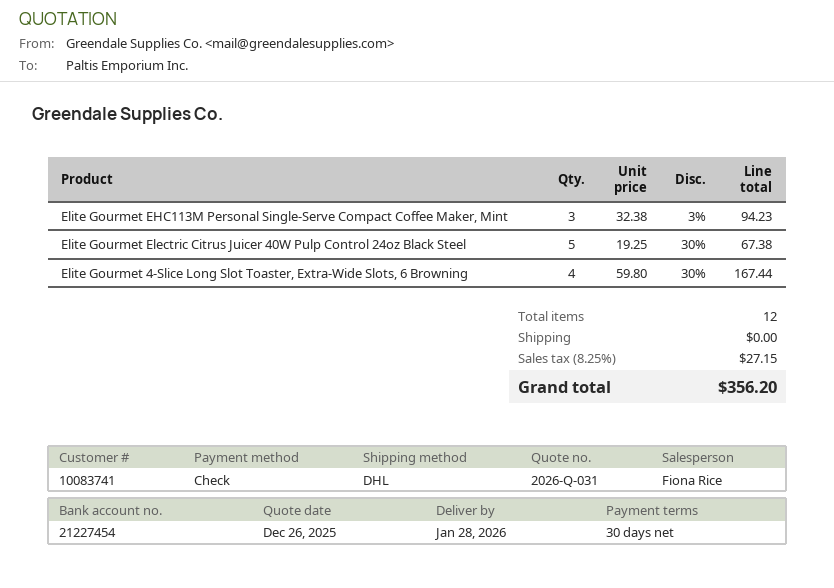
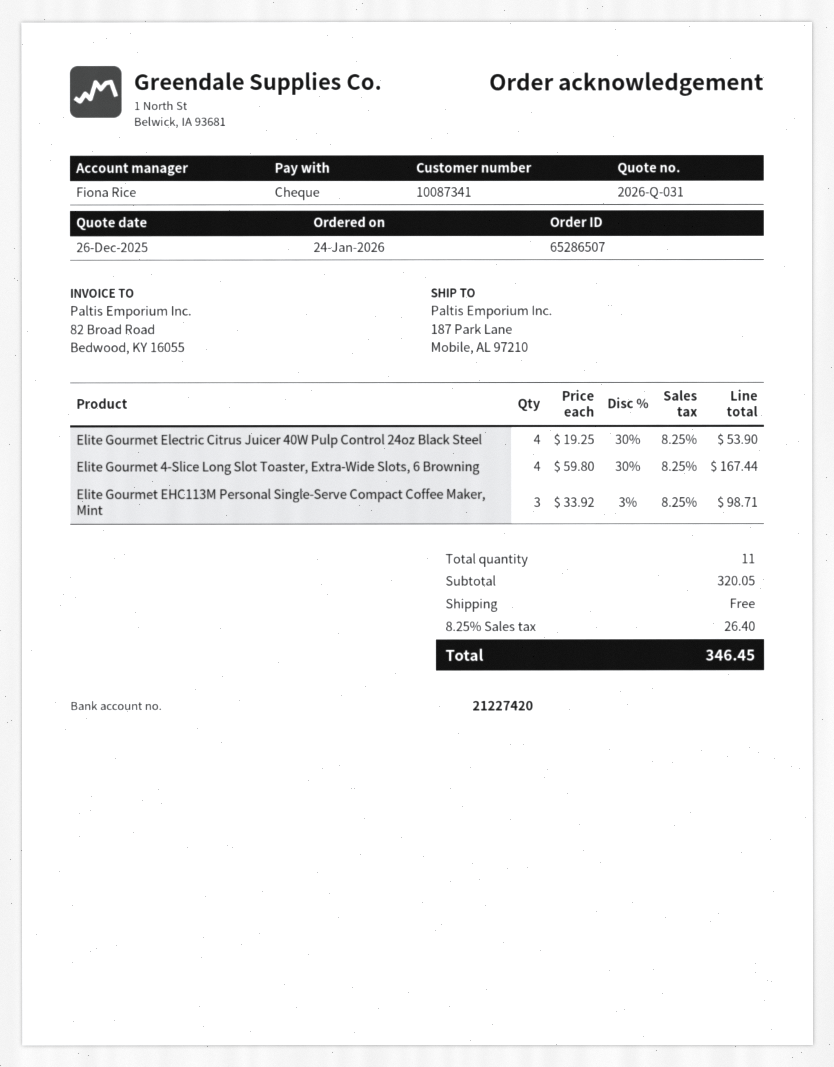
customer number: 10083741 -> 10087341
bank account: 21227454 -> 21227420
Elite Gourmet EHC113M Personal Single-Serve Compact Coffee Maker, Mint: 3 x 32.38 - 3% = 94.23 -> 3 x 33.92 - 3% = 98.71
Elite Gourmet Electric Citrus Juicer 40W Pulp Control 24oz Black Steel: 5 x 19.25 - 30% = 67.38 -> 4 x 19.25 - 30% = 53.90
total quantity: 12 -> 11
tax: 8.25% = 27.15 -> 8.25% = 26.40
total: 356.20 -> 346.45

